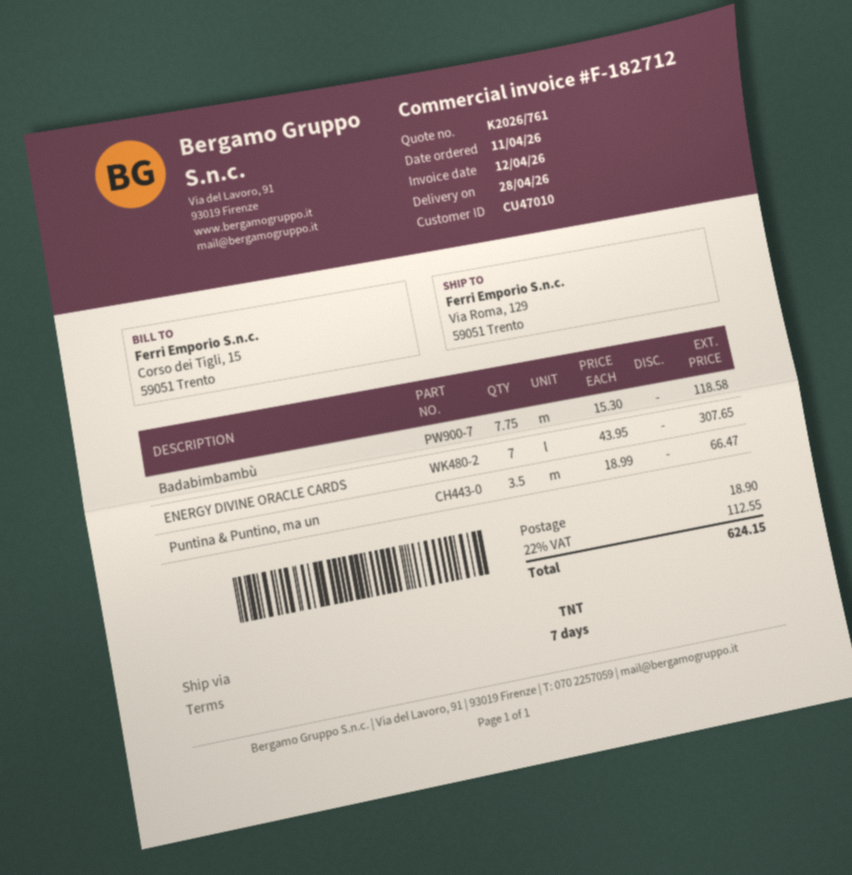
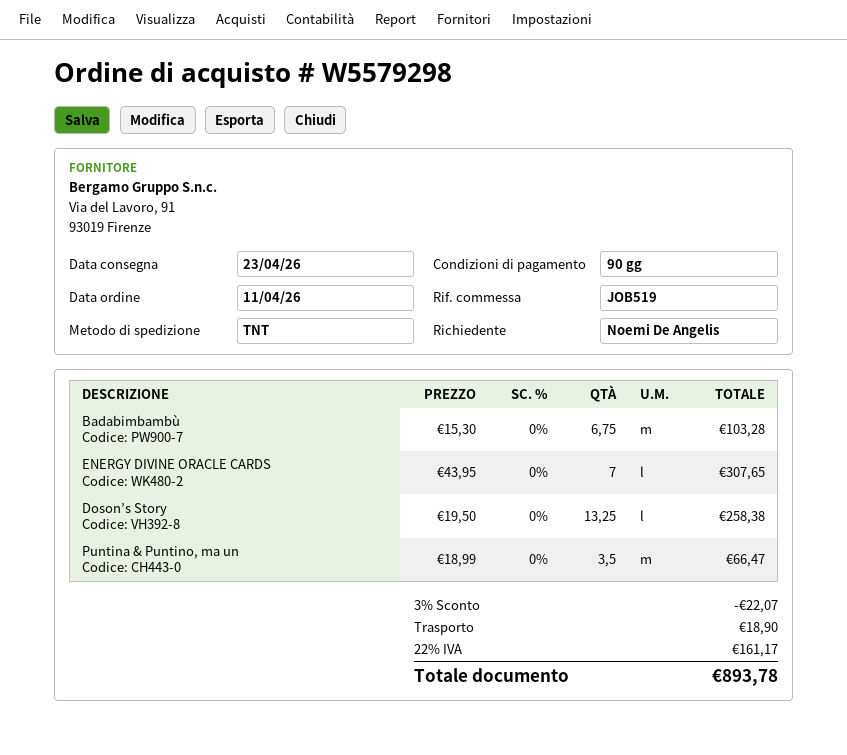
delivery date: 2026-04-28 -> 2026-04-23
payment terms: 7 days -> 90 days
Badabimbambù: 7.75 x 15.30 = 118.58 -> 6.75 x 15.30 = 103.28
Doson’s Story: none -> 13.25 x 19.50 = 258.38
discount: none -> 3% = 22.07
tax: 22% = 112.55 -> 22% = 161.17
total: 624.15 -> 893.78

